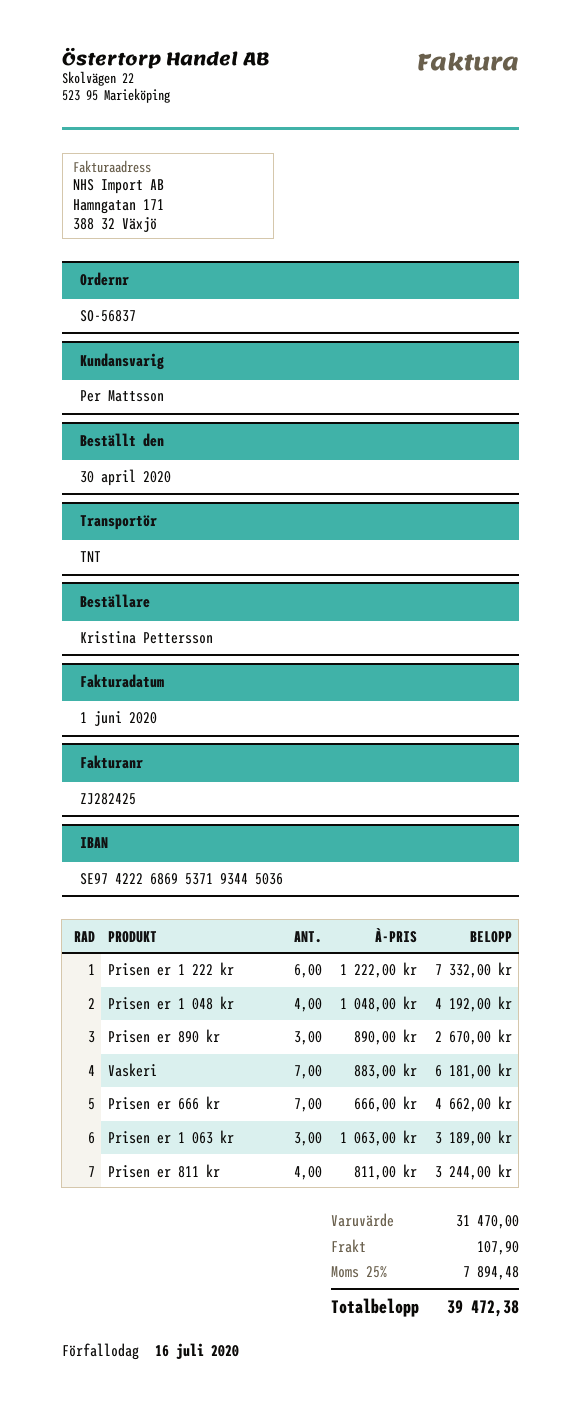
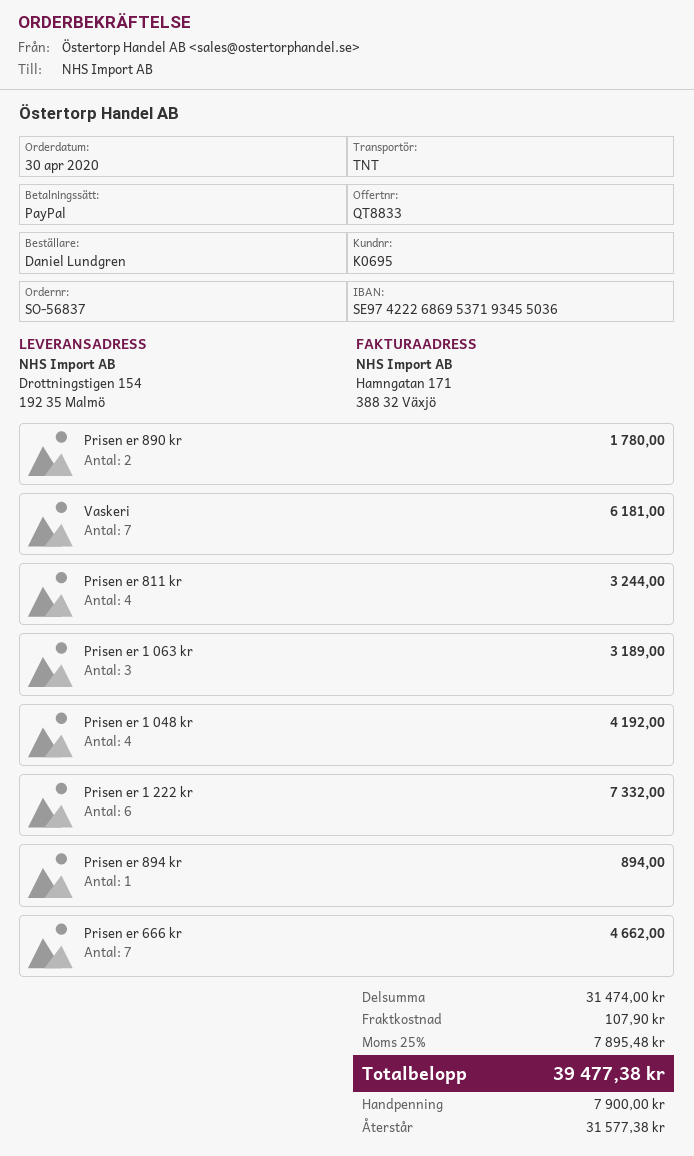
ordered by: Kristina Pettersson -> Daniel Lundgren
bank account: SE9742226869537193445036 -> SE9742226869537193455036
Prisen er 890 kr: 3 for 2670.00 -> 2 for 1780.00
Prisen er 894 kr: none -> 1 for 894.00
subtotal: 31470.00 -> 31474.00
tax: 25% = 7894.48 -> 25% = 7895.48
total: 39472.38 -> 39477.38

